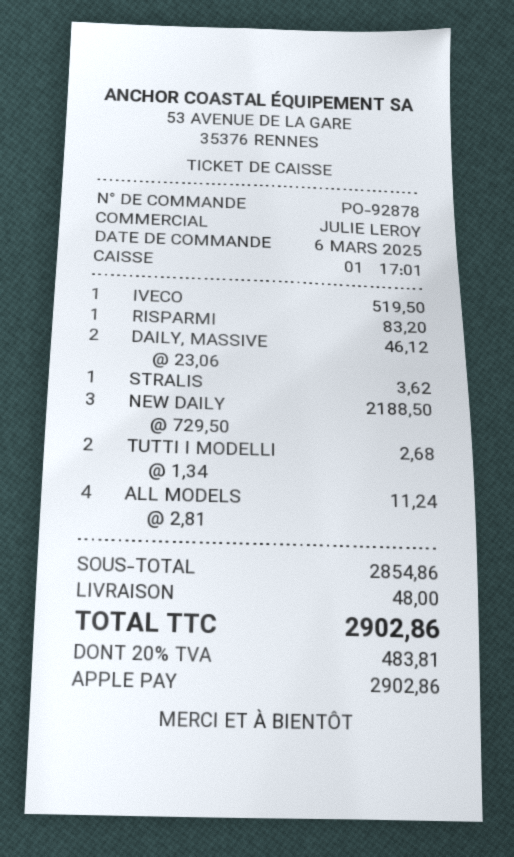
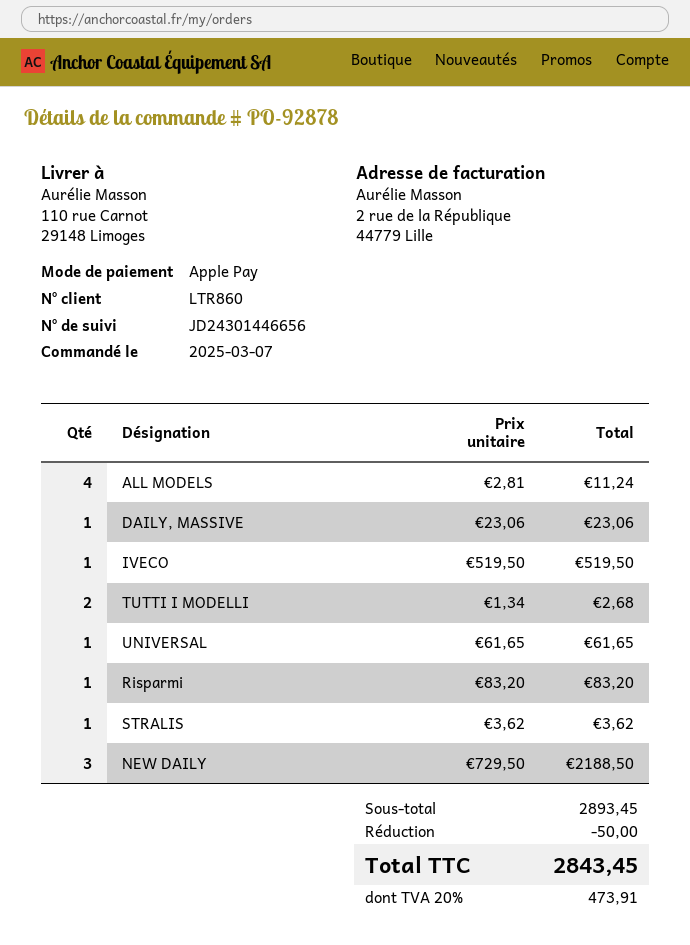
order date: 2025-03-06 -> 2025-03-07
DAILY, MASSIVE: 2 x 23.06 = 46.12 -> 1 x 23.06 = 23.06
UNIVERSAL: none -> 1 x 61.65 = 61.65
subtotal: 2854.86 -> 2893.45
discount: none -> 50.00
shipping: 48.00 -> none
tax: 20% = 483.81 -> 20% = 473.91
total: 2902.86 -> 2843.45

